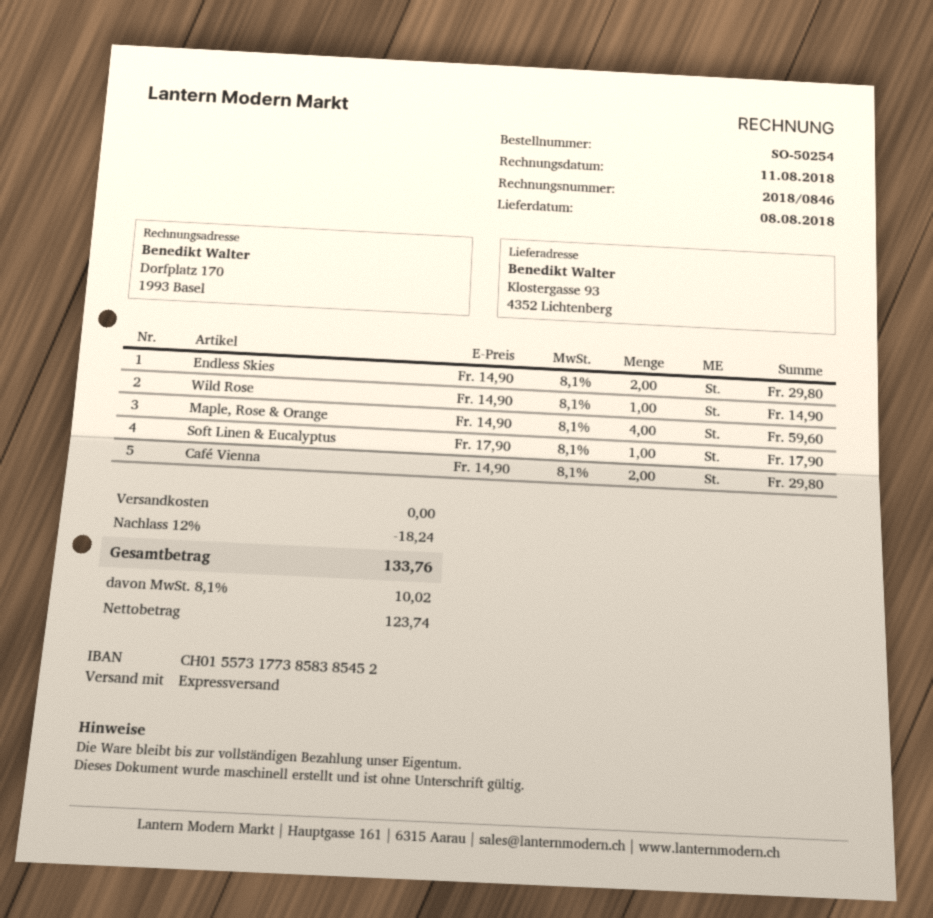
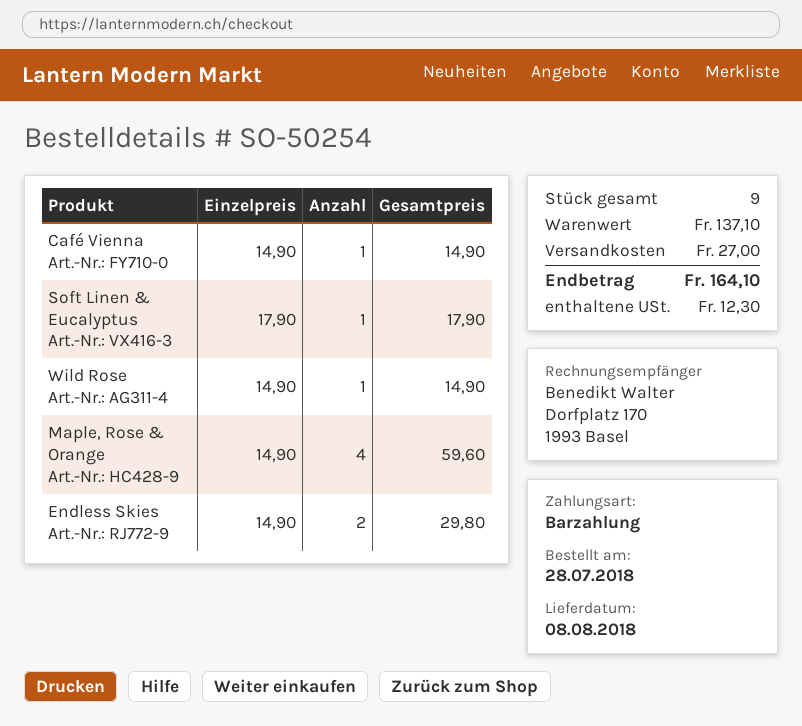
Café Vienna: 2 x 14.90 = 29.80 -> 1 x 14.90 = 14.90
discount: 12% = 18.24 -> none
shipping: 0.00 -> 27.00
tax: 10.02 -> 12.30
total: 133.76 -> 164.10

